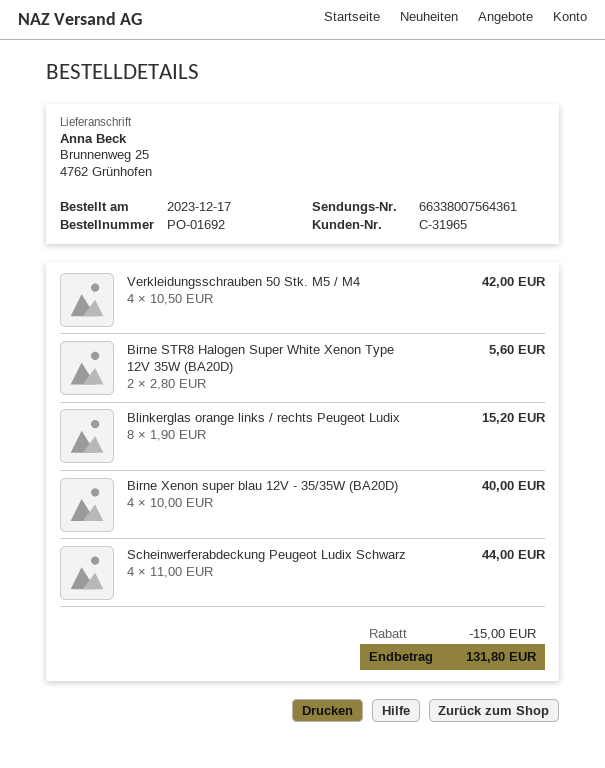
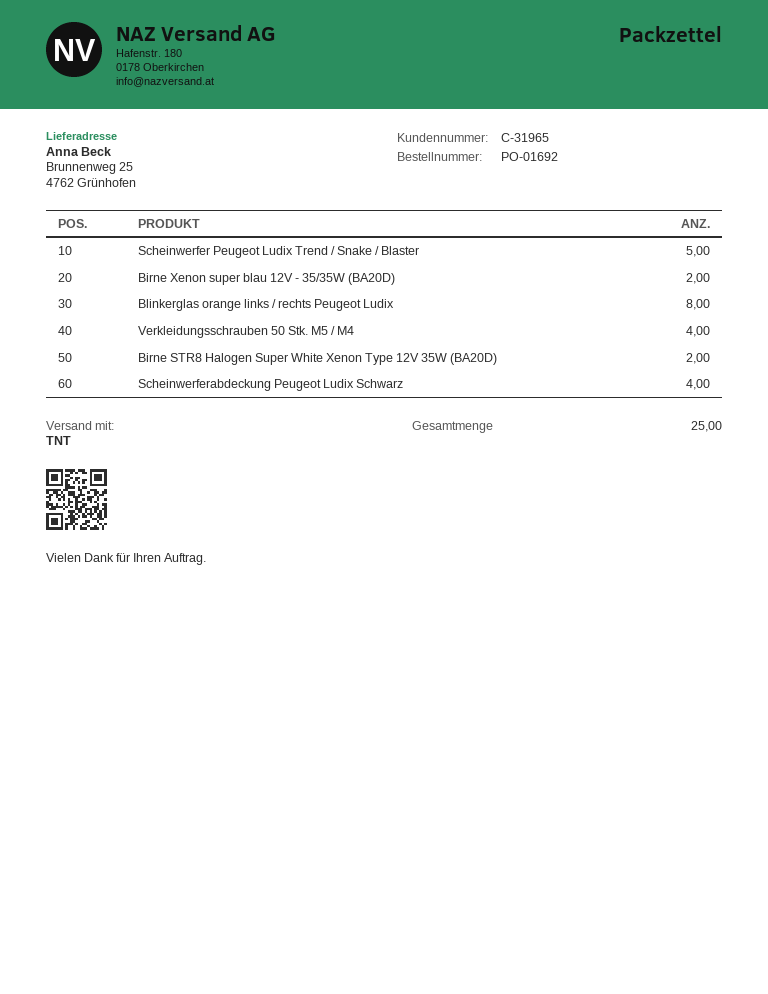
Birne Xenon super blau 12V - 35/35W (BA20D): 4 -> 2
Scheinwerfer Peugeot Ludix Trend / Snake / Blaster: none -> 5

